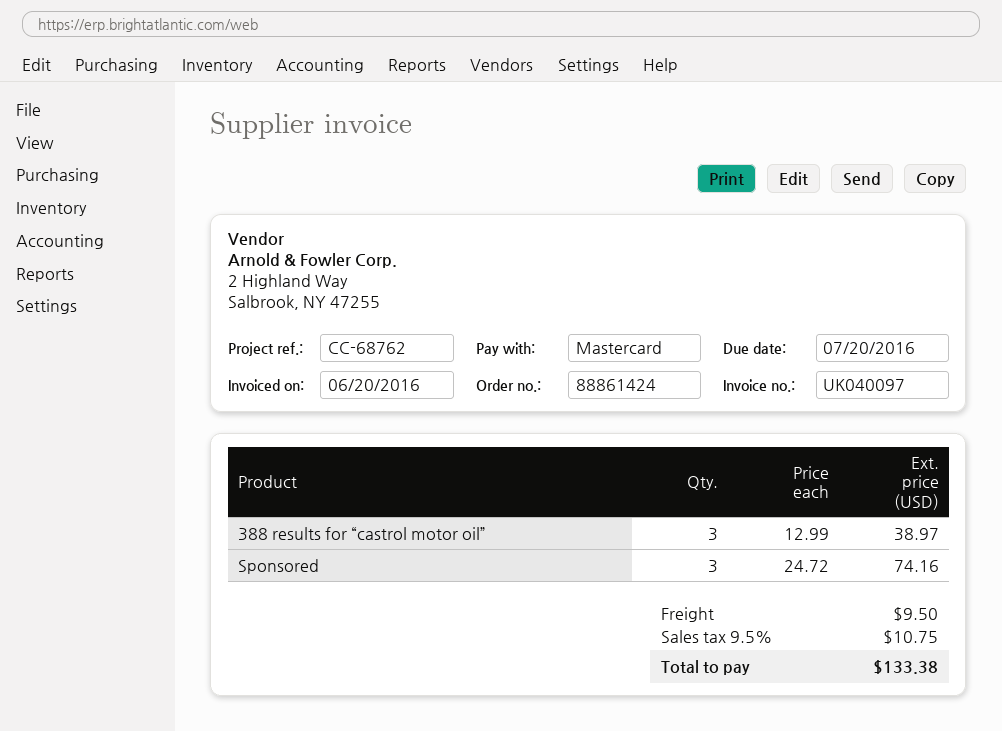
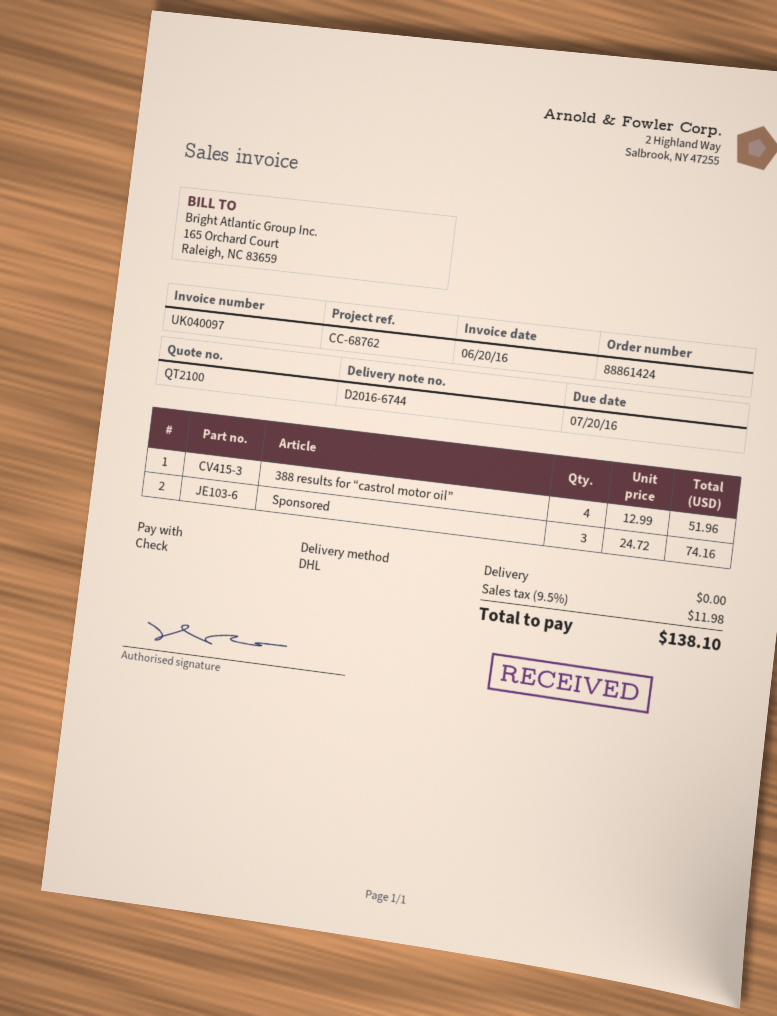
payment method: Mastercard -> cheque
388 results for “castrol motor oil”: 3 x 12.99 = 38.97 -> 4 x 12.99 = 51.96
shipping: 9.50 -> 0.00
tax: 9.5% = 10.75 -> 9.5% = 11.98
total: 133.38 -> 138.10

